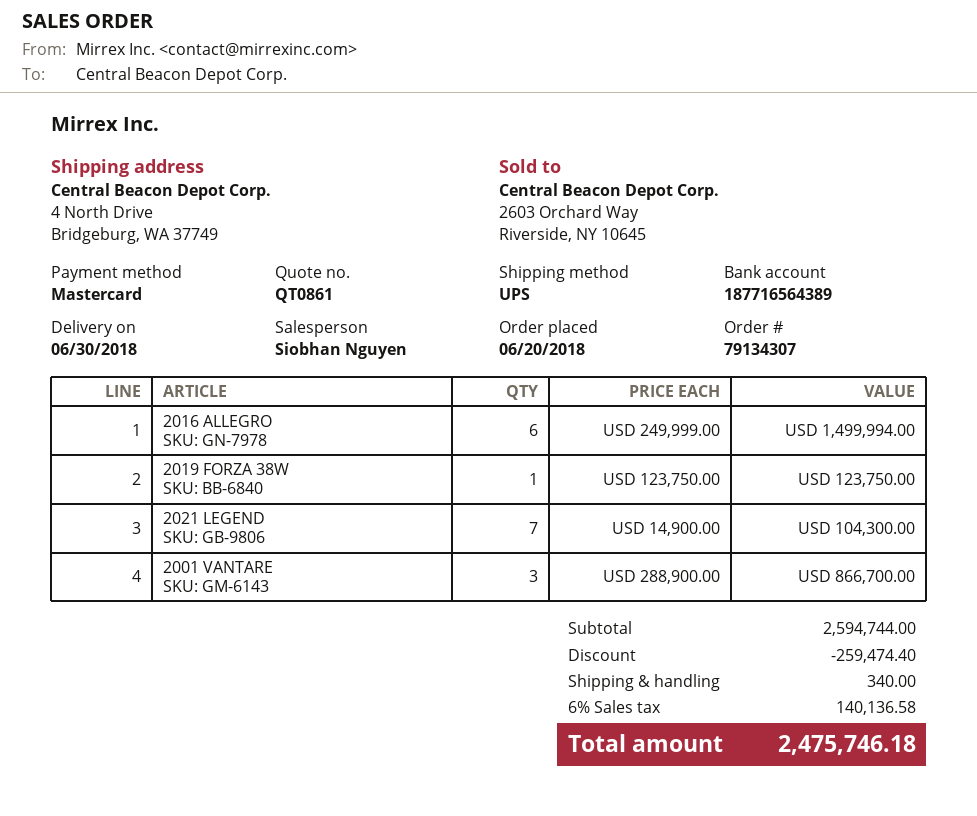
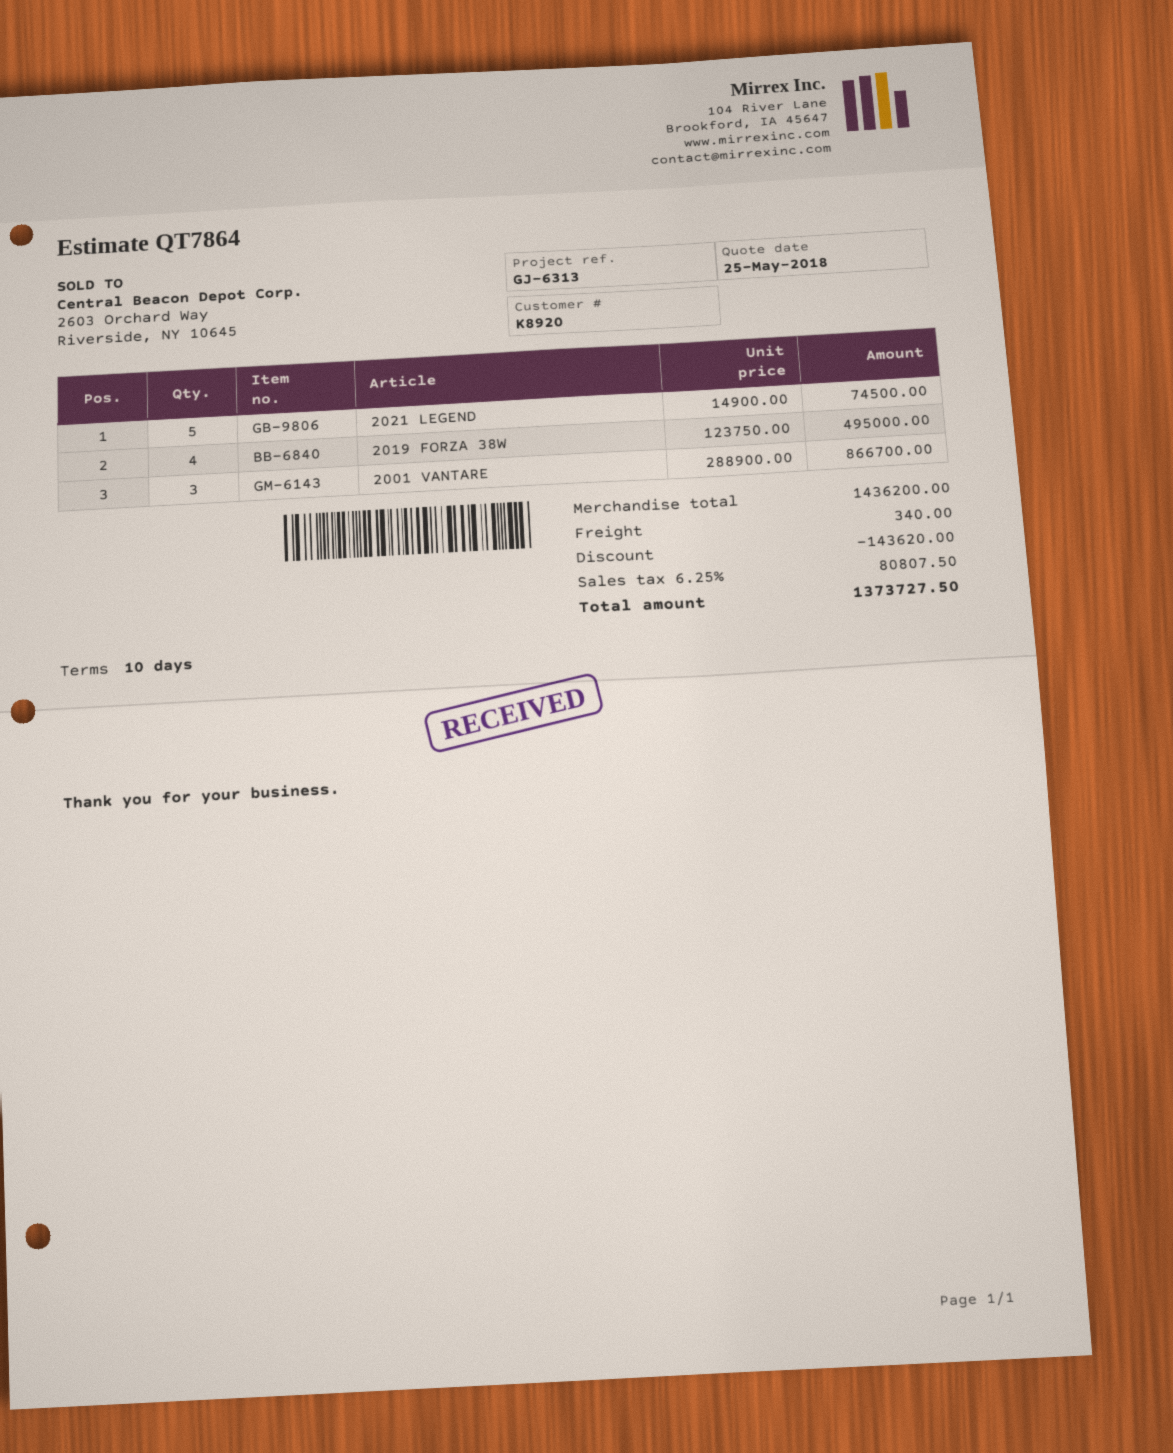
quote number: QT0861 -> QT7864
2016 ALLEGRO: 6 x 249999.00 = 1499994.00 -> none
2019 FORZA 38W: 1 x 123750.00 = 123750.00 -> 4 x 123750.00 = 495000.00
2021 LEGEND: 7 x 14900.00 = 104300.00 -> 5 x 14900.00 = 74500.00
subtotal: 2594744.00 -> 1436200.00
discount: 259474.40 -> 143620.00
tax: 6% = 140136.58 -> 6.25% = 80807.50
total: 2475746.18 -> 1373727.50

